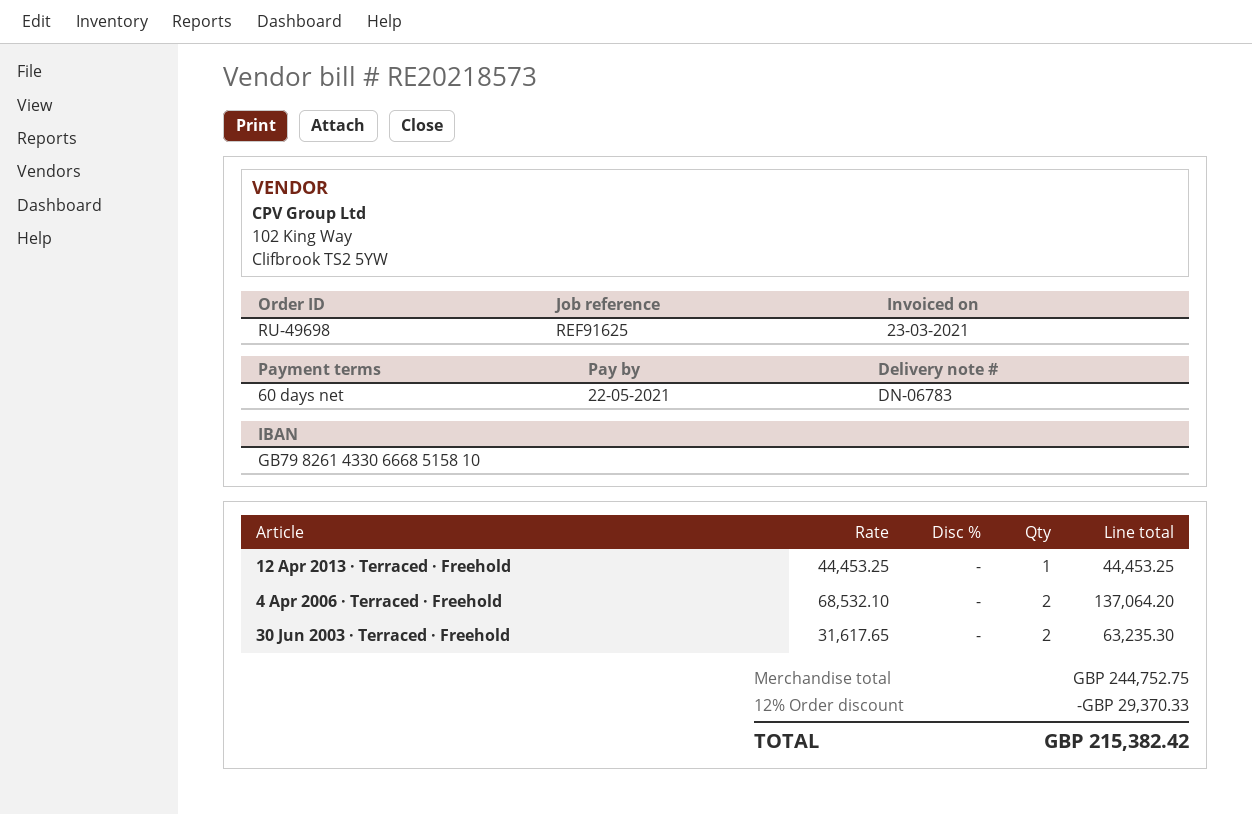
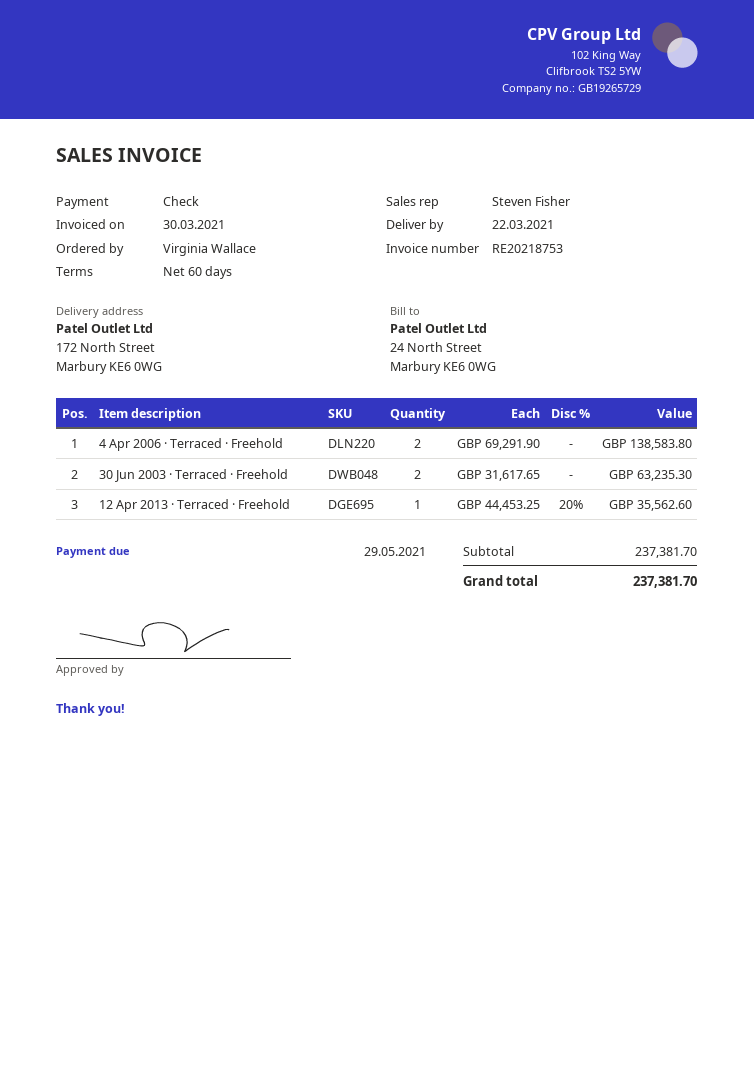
invoice number: RE20218573 -> RE20218753
invoice date: 2021-03-23 -> 2021-03-30
due date: 2021-05-22 -> 2021-05-29
12 Apr 2013 · Terraced · Freehold: 1 x 44453.25 = 44453.25 -> 1 x 44453.25 - 20% = 35562.60
4 Apr 2006 · Terraced · Freehold: 2 x 68532.10 = 137064.20 -> 2 x 69291.90 = 138583.80
subtotal: 244752.75 -> 237381.70
discount: 12% = 29370.33 -> none
total: 215382.42 -> 237381.70

